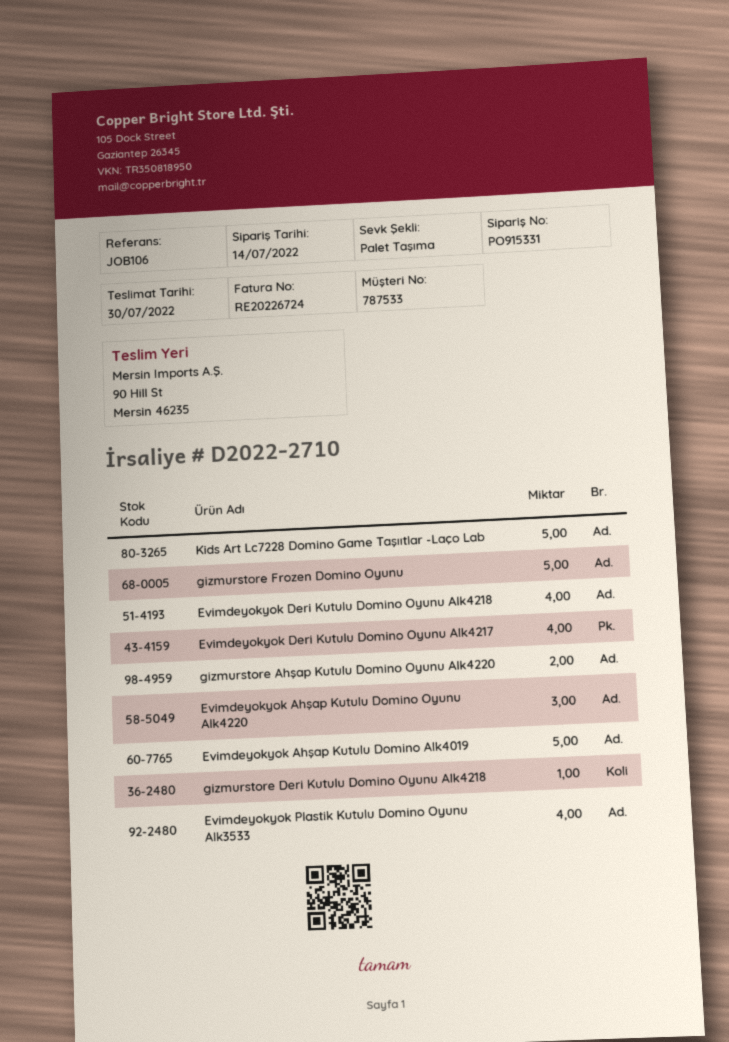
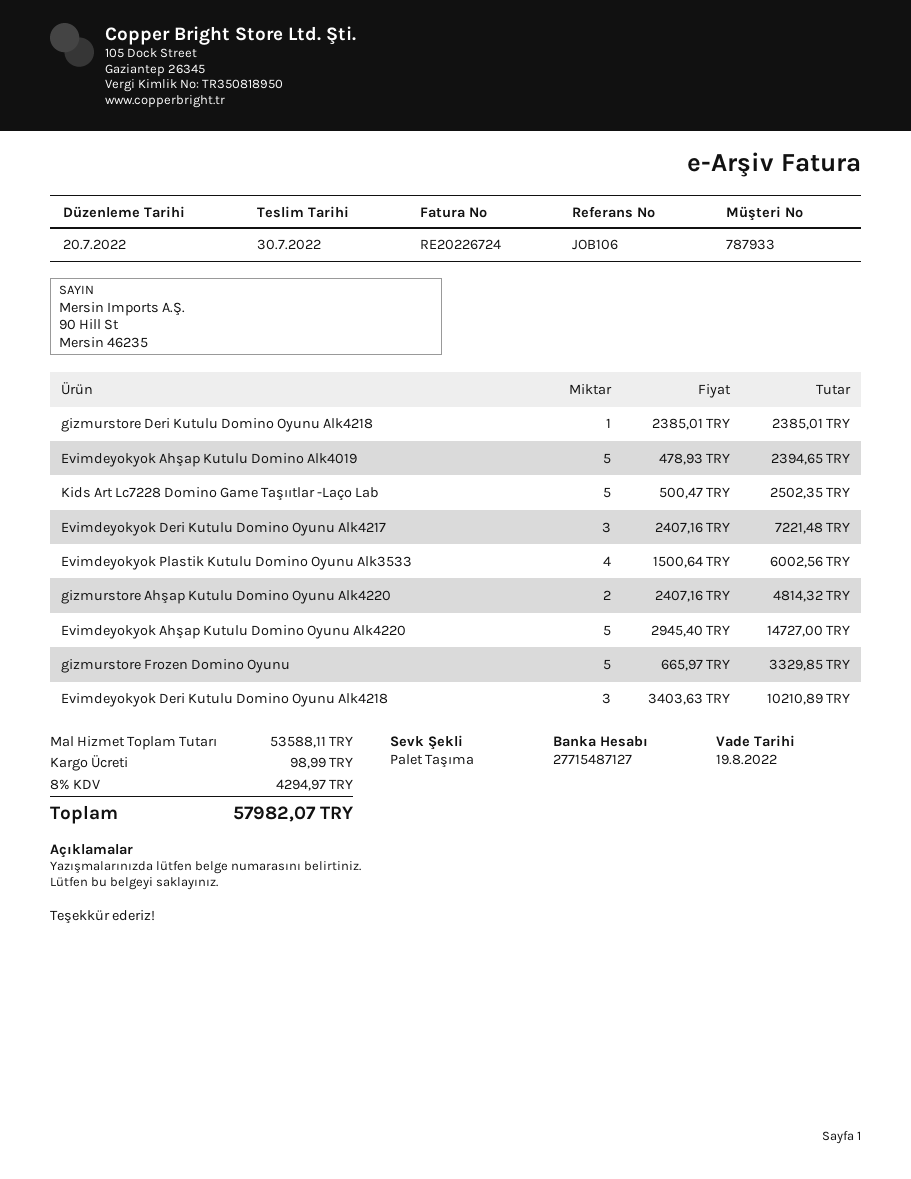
customer number: 787533 -> 787933
Evimdeyokyok Deri Kutulu Domino Oyunu Alk4218: 4 -> 3
Evimdeyokyok Deri Kutulu Domino Oyunu Alk4217: 4 -> 3
Evimdeyokyok Ahşap Kutulu Domino Oyunu Alk4220: 3 -> 5

